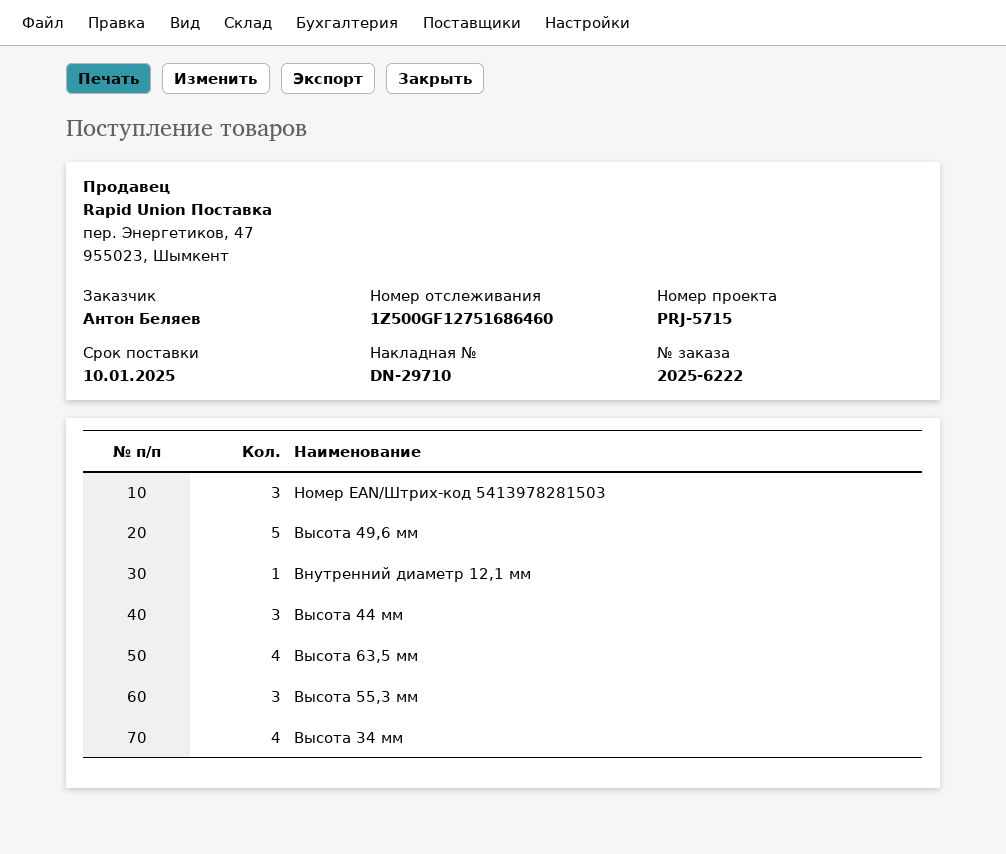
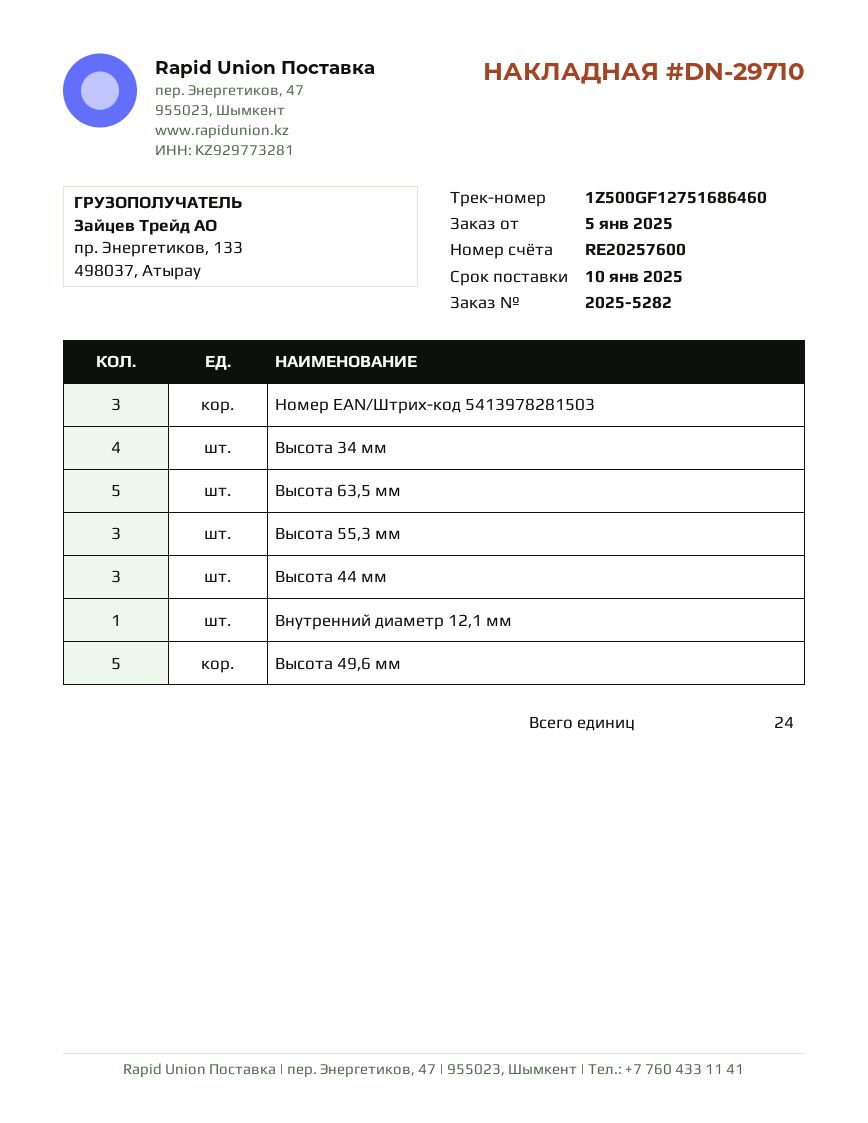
order number: 2025-6222 -> 2025-5282
Высота 63,5 мм: 4 -> 5

